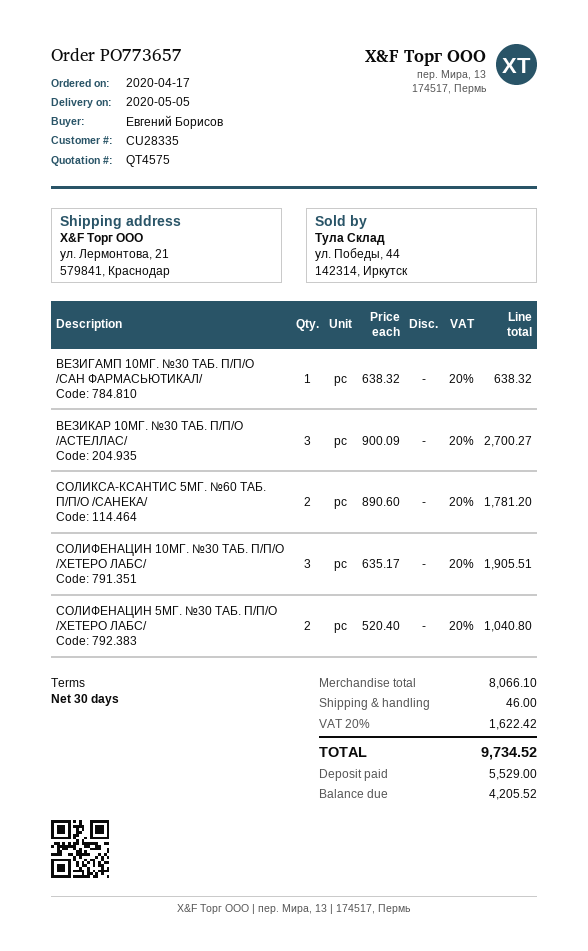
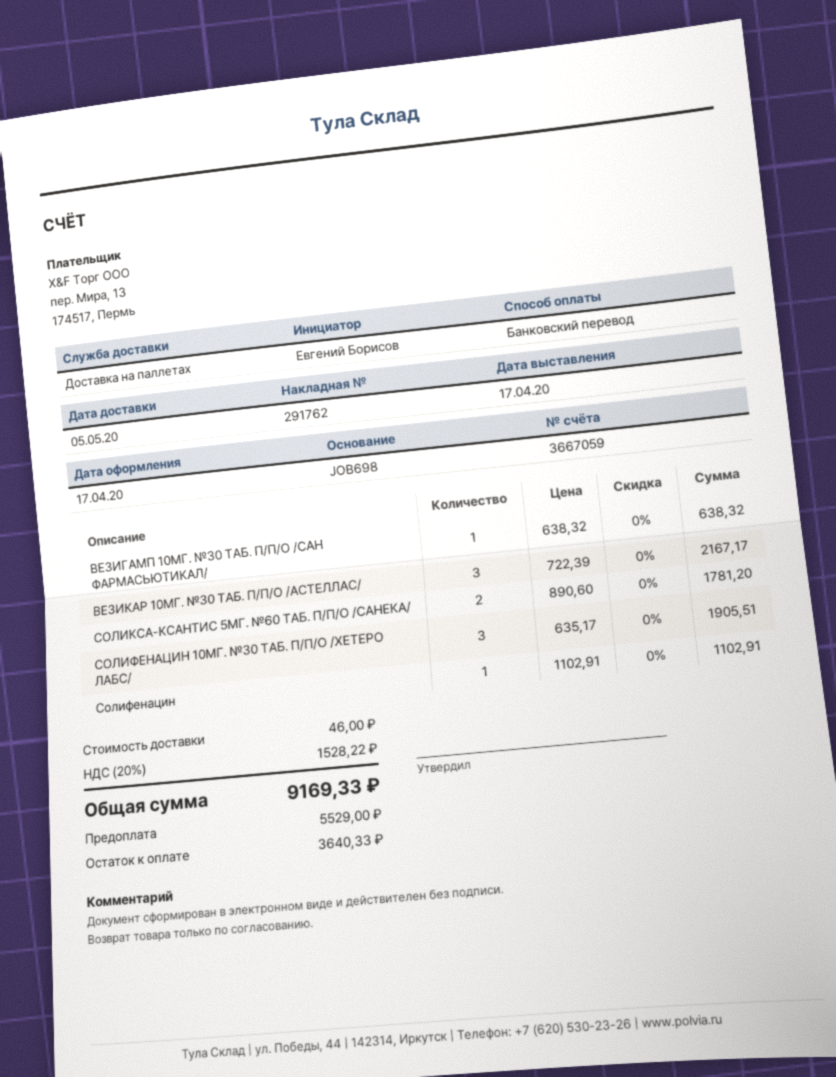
ВЕЗИКАР 10МГ. №30 ТАБ. П/П/О /АСТЕЛЛАС/: 3 x 900.09 = 2700.27 -> 3 x 722.39 = 2167.17
СОЛИФЕНАЦИН 5МГ. №30 ТАБ. П/П/О /ХЕТЕРО ЛАБС/: 2 x 520.40 = 1040.80 -> none
Солифенацин: none -> 1 x 1102.91 = 1102.91
tax: 20% = 1622.42 -> 20% = 1528.22
total: 9734.52 -> 9169.33
balance: 4205.52 -> 3640.33

